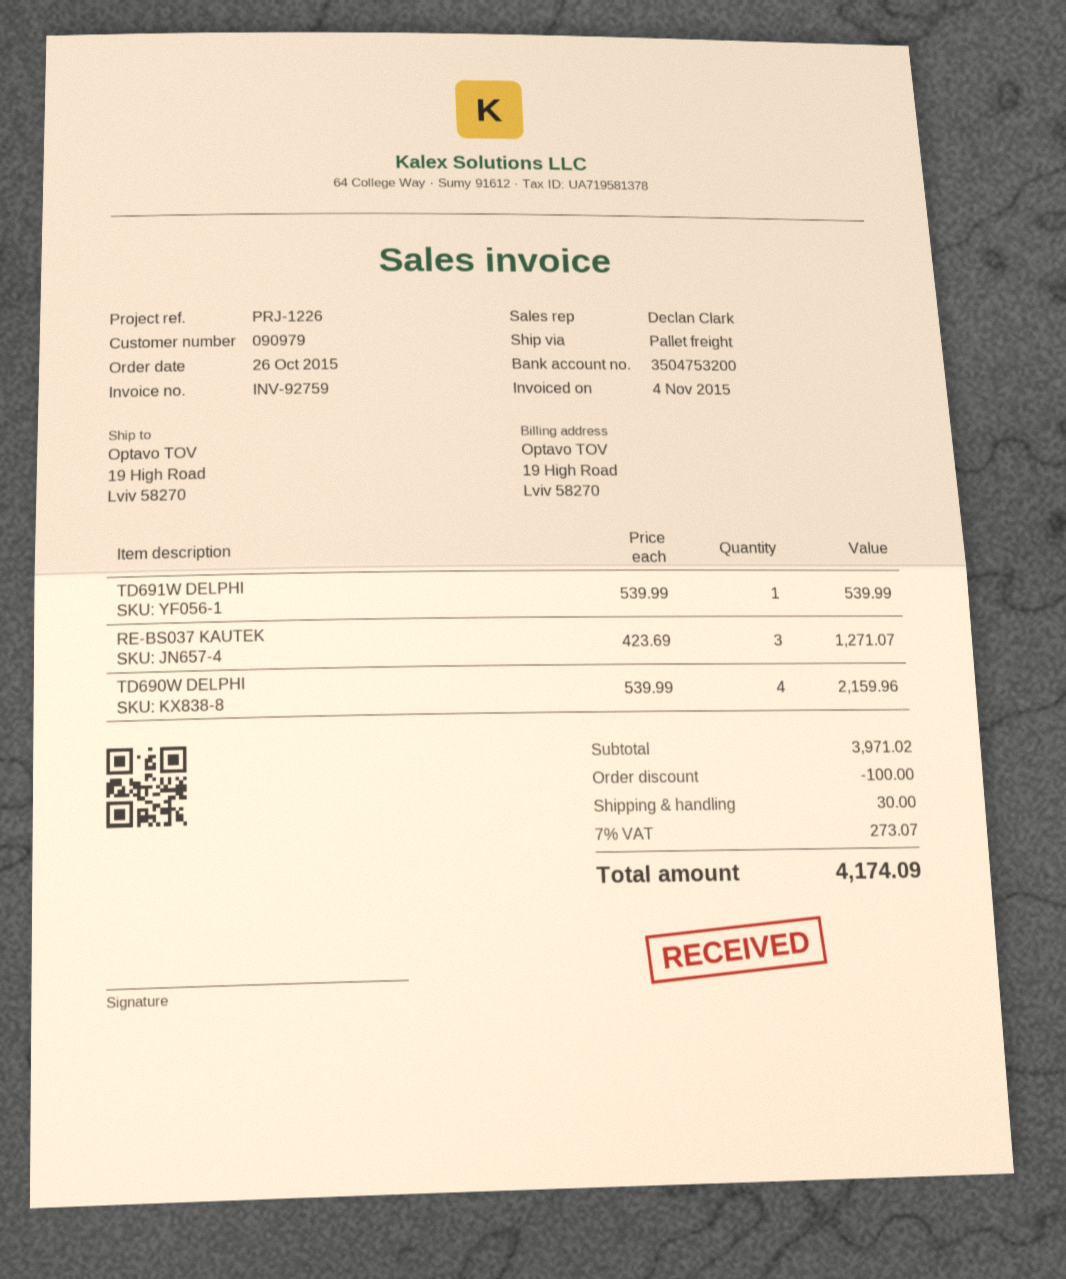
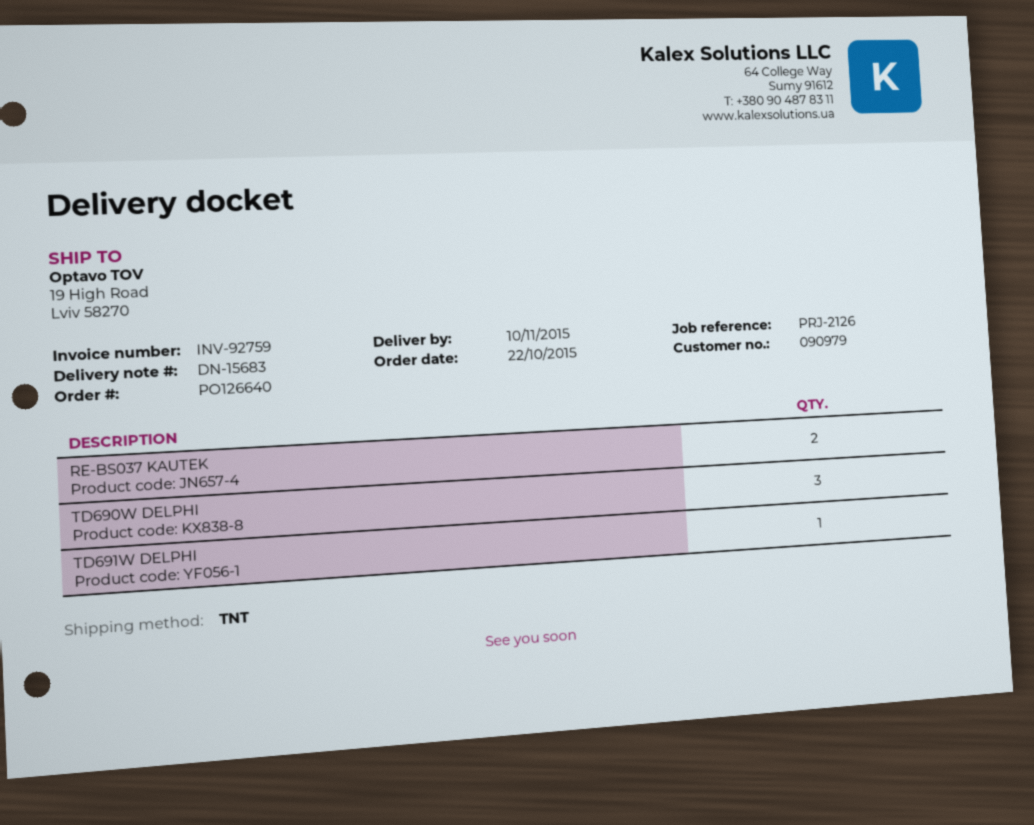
order date: 2015-10-26 -> 2015-10-22
reference: PRJ-1226 -> PRJ-2126
shipping method: pallet freight -> TNT
RE-BS037 KAUTEK: 3 -> 2
TD690W DELPHI: 4 -> 3

